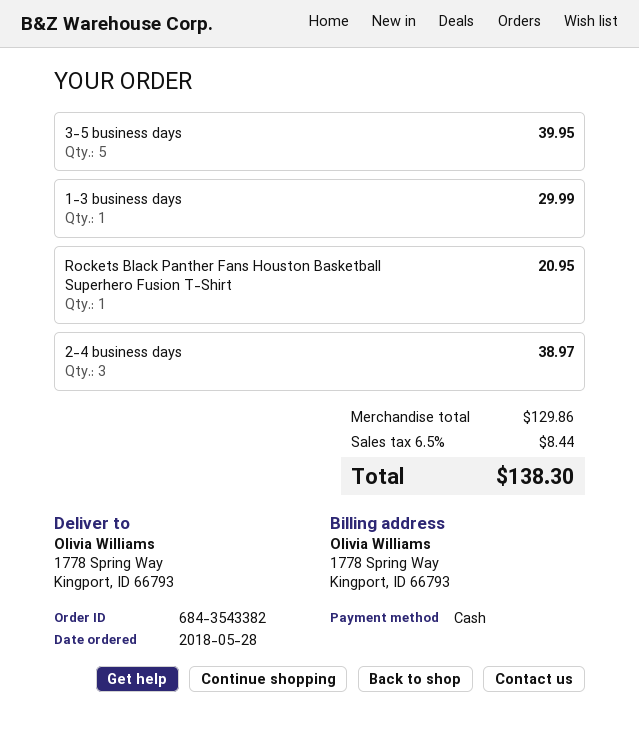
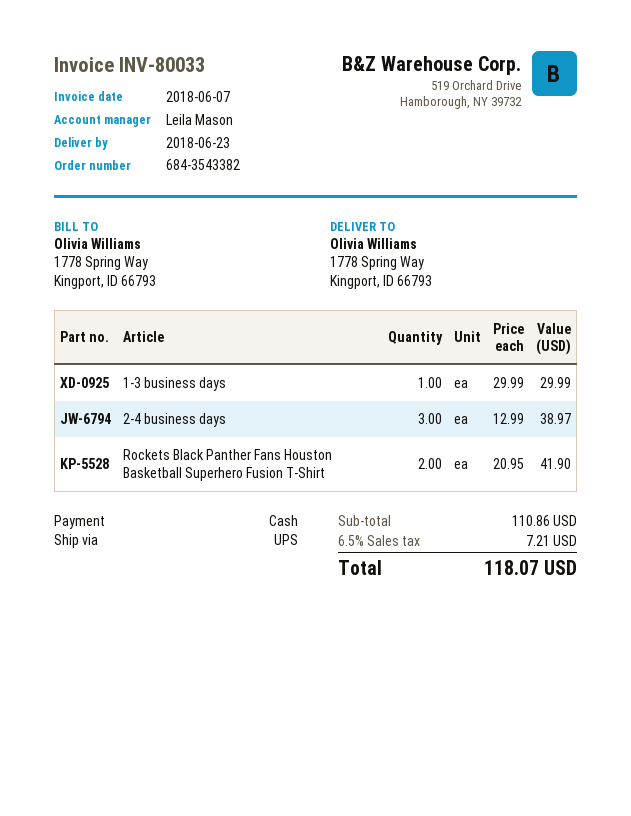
3-5 business days: 5 for 39.95 -> none
Rockets Black Panther Fans Houston Basketball Superhero Fusion T-Shirt: 1 for 20.95 -> 2 for 41.90
subtotal: 129.86 -> 110.86
tax: 6.5% = 8.44 -> 6.5% = 7.21
total: 138.30 -> 118.07

